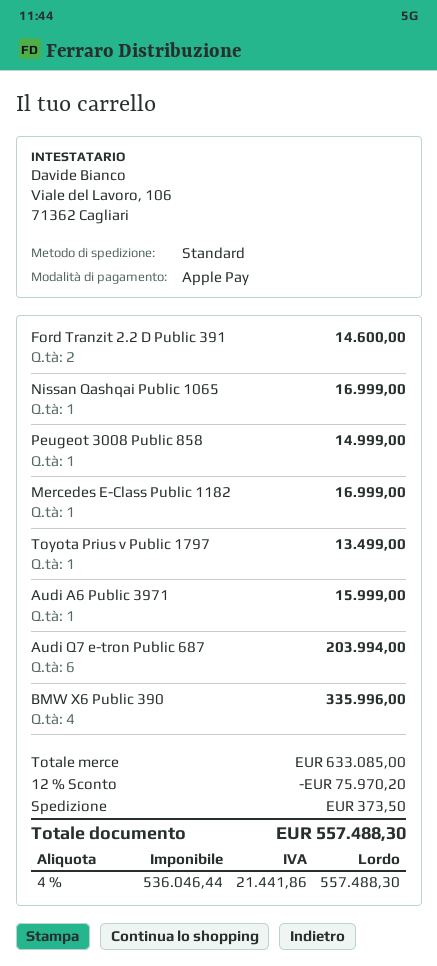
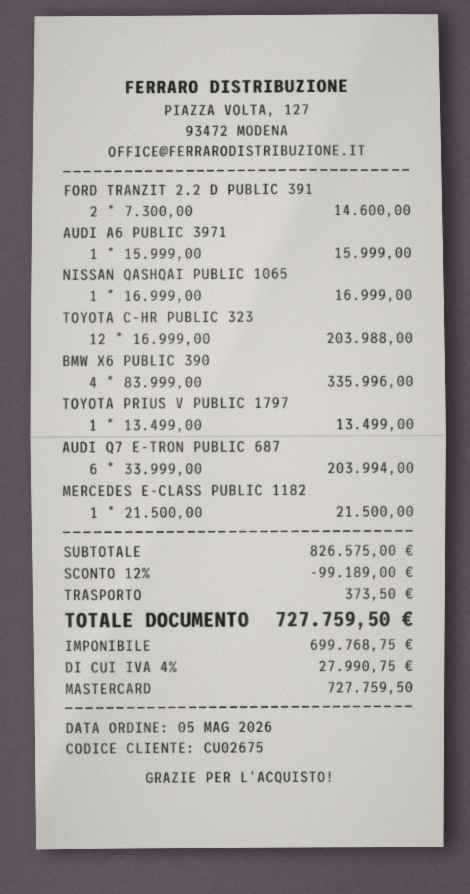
payment method: Apple Pay -> Mastercard
Peugeot 3008 Public 858: 1 for 14999.00 -> none
Mercedes E-Class Public 1182: 1 for 16999.00 -> 1 for 21500.00
TOYOTA C-HR PUBLIC 323: none -> 12 for 203988.00
subtotal: 633085.00 -> 826575.00
discount: 12% = 75970.20 -> 12% = 99189.00
net: 536046.44 -> 699768.75
tax: 4% = 21441.86 -> 4% = 27990.75
total: 557488.30 -> 727759.50

